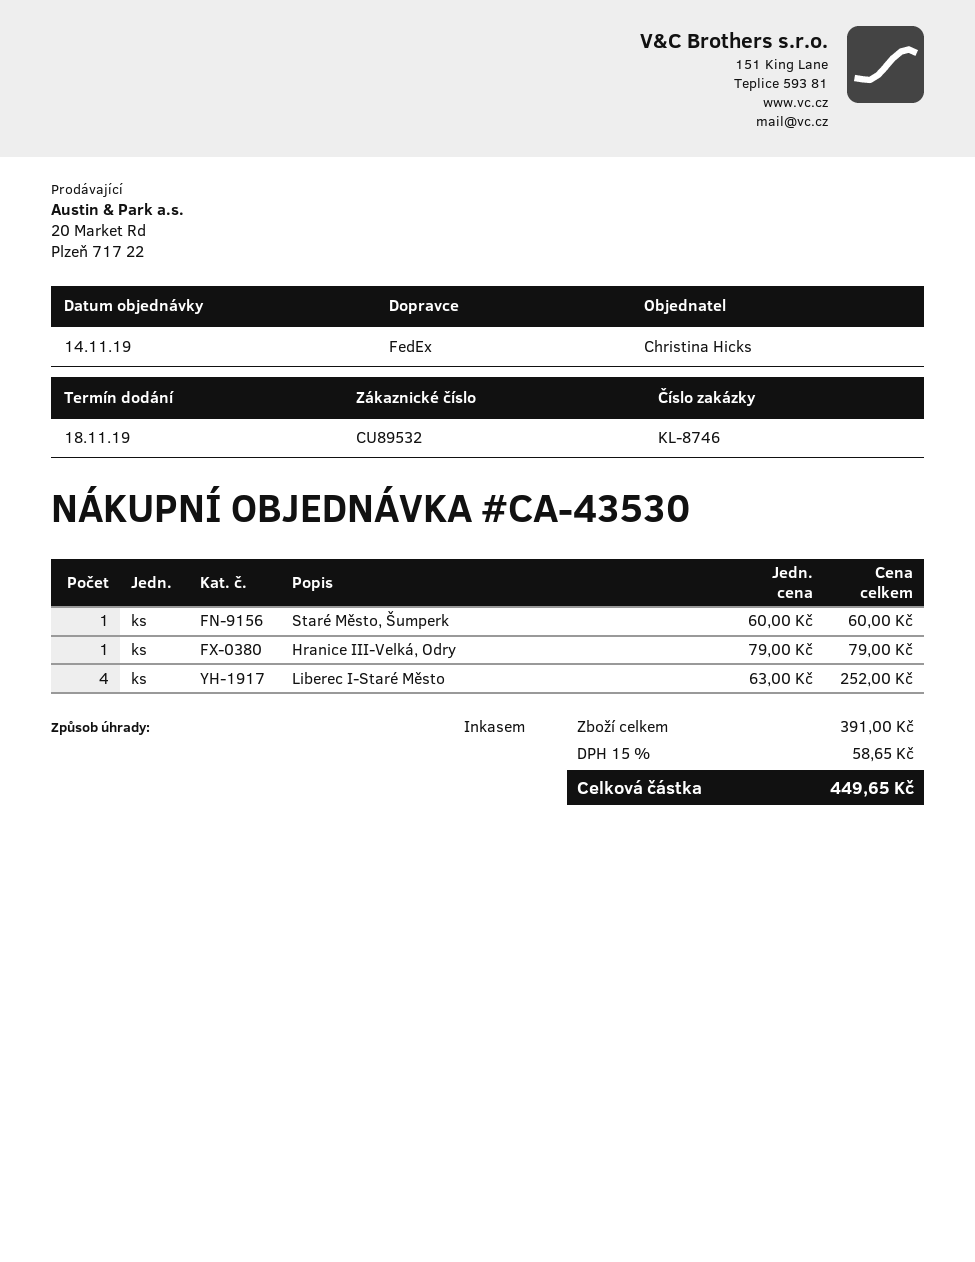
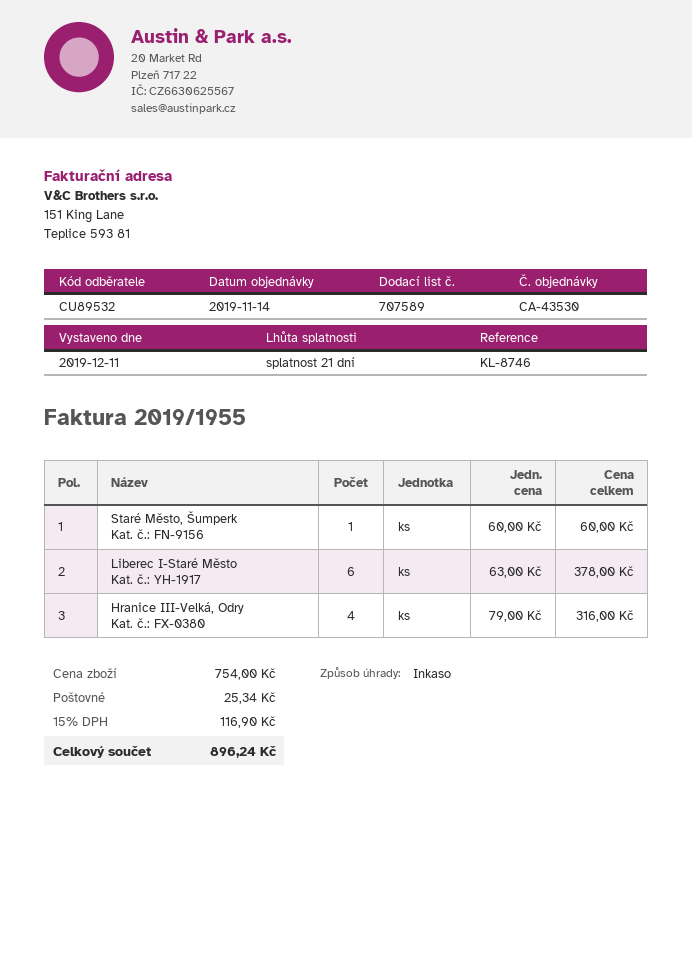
Hranice III-Velká, Odry: 1 x 79.00 = 79.00 -> 4 x 79.00 = 316.00
Liberec I-Staré Město: 4 x 63.00 = 252.00 -> 6 x 63.00 = 378.00
subtotal: 391.00 -> 754.00
shipping: none -> 25.34
tax: 15% = 58.65 -> 15% = 116.90
total: 449.65 -> 896.24

